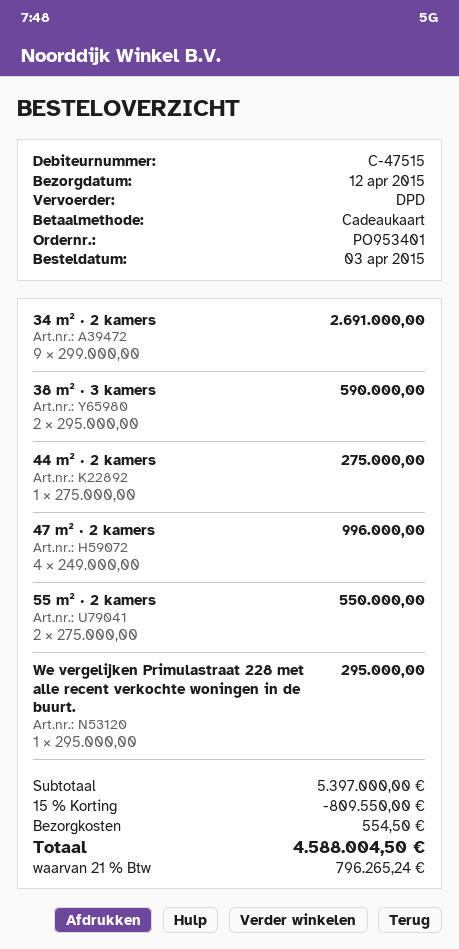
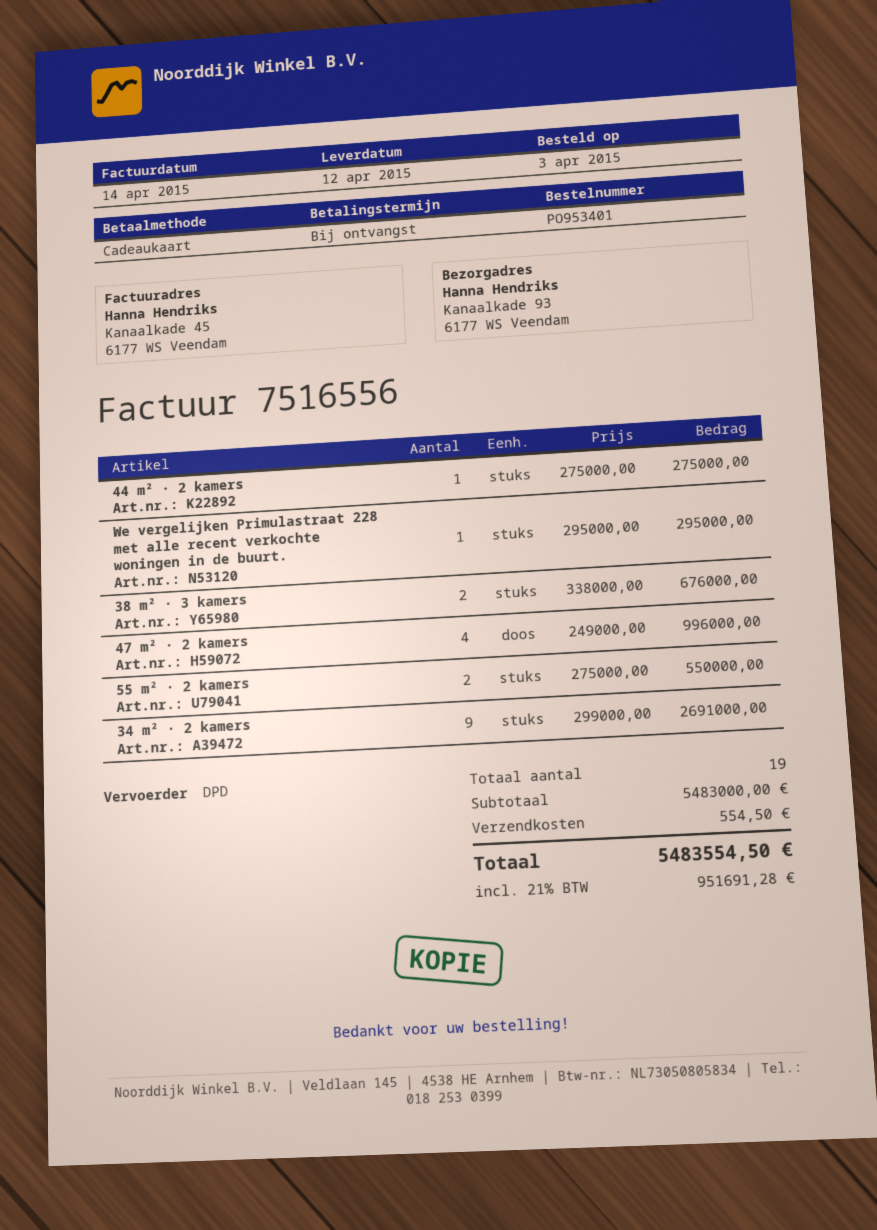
38 m² · 3 kamers: 2 x 295000.00 = 590000.00 -> 2 x 338000.00 = 676000.00
subtotal: 5397000.00 -> 5483000.00
discount: 15% = 809550.00 -> none
tax: 21% = 796265.24 -> 21% = 951691.28
total: 4588004.50 -> 5483554.50

